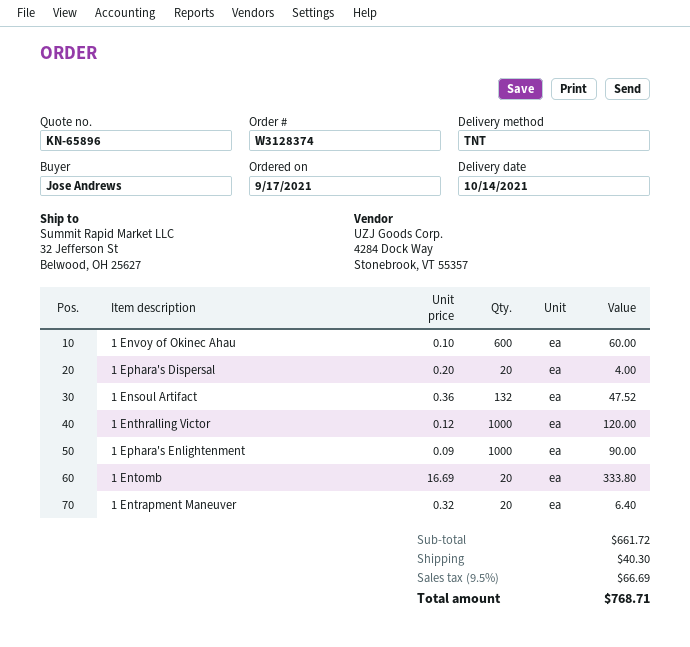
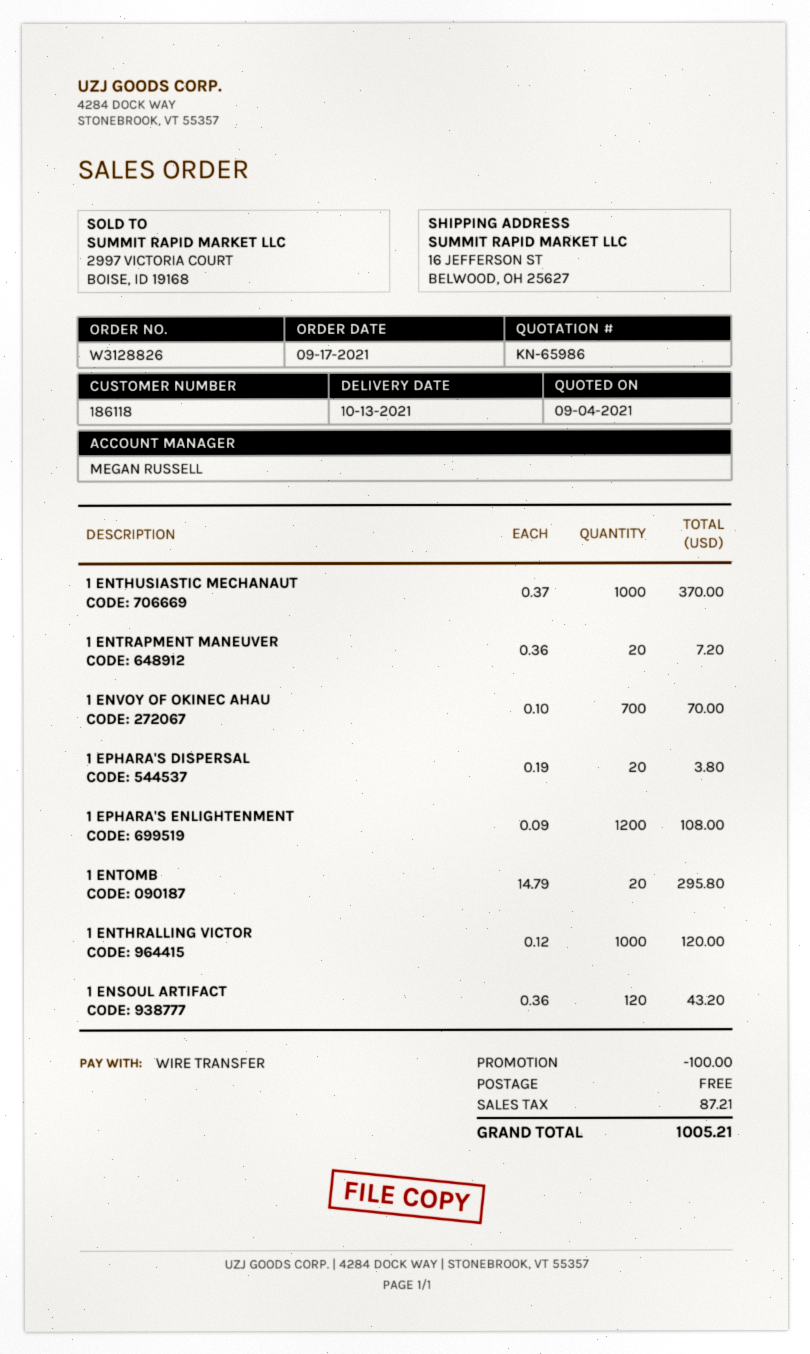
quote number: KN-65896 -> KN-65986
order number: W3128374 -> W3128826
delivery date: 2021-10-14 -> 2021-10-13
ship to: 32 Jefferson St, Belwood, OH 25627 -> 16 JEFFERSON ST, BELWOOD, OH 25627
1 Envoy of Okinec Ahau: 600 x 0.10 = 60.00 -> 700 x 0.10 = 70.00
1 Ephara's Dispersal: 20 x 0.20 = 4.00 -> 20 x 0.19 = 3.80
1 Ensoul Artifact: 132 x 0.36 = 47.52 -> 120 x 0.36 = 43.20
1 Ephara's Enlightenment: 1000 x 0.09 = 90.00 -> 1200 x 0.09 = 108.00
1 Entomb: 20 x 16.69 = 333.80 -> 20 x 14.79 = 295.80
1 Entrapment Maneuver: 20 x 0.32 = 6.40 -> 20 x 0.36 = 7.20
1 ENTHUSIASTIC MECHANAUT: none -> 1000 x 0.37 = 370.00
discount: none -> 100.00
shipping: 40.30 -> 0.00
tax: 66.69 -> 87.21
total: 768.71 -> 1005.21

